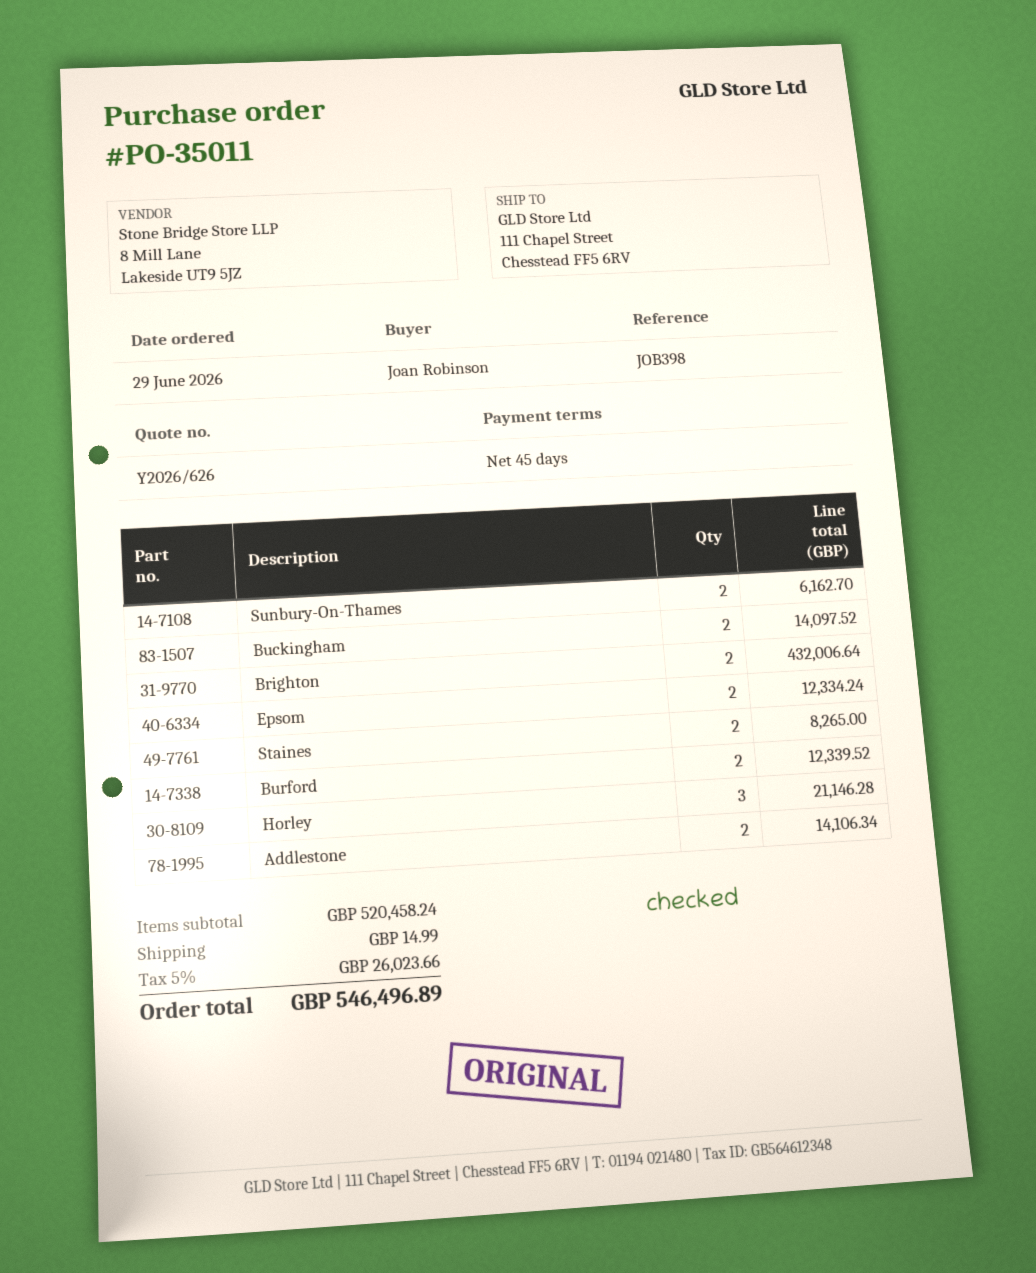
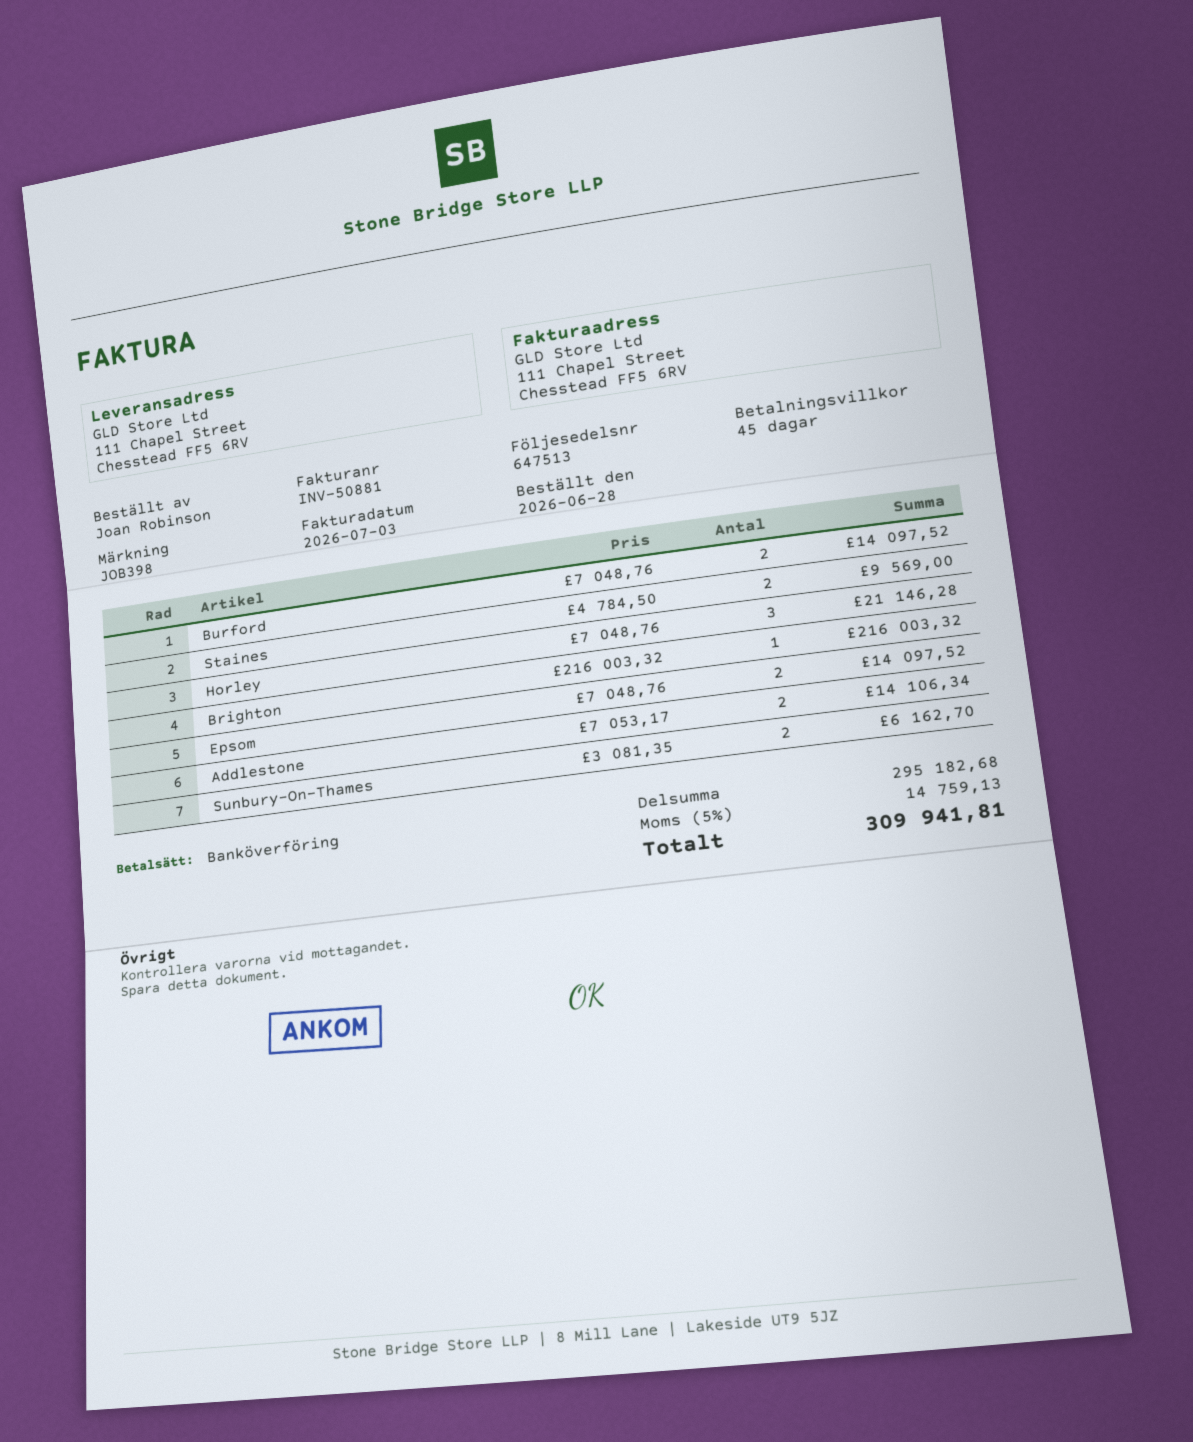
order date: 2026-06-29 -> 2026-06-28
Buckingham: 2 for 14097.52 -> none
Brighton: 2 for 432006.64 -> 1 for 216003.32
Epsom: 2 for 12334.24 -> 2 for 14097.52
Staines: 2 for 8265.00 -> 2 for 9569.00
Burford: 2 for 12339.52 -> 2 for 14097.52
subtotal: 520458.24 -> 295182.68
shipping: 14.99 -> none
tax: 5% = 26023.66 -> 5% = 14759.13
total: 546496.89 -> 309941.81

